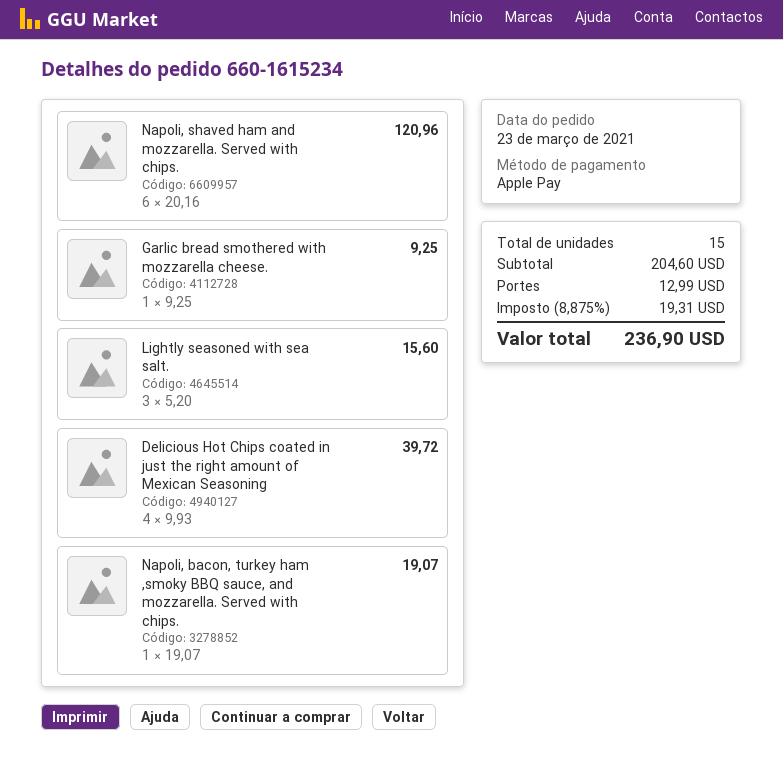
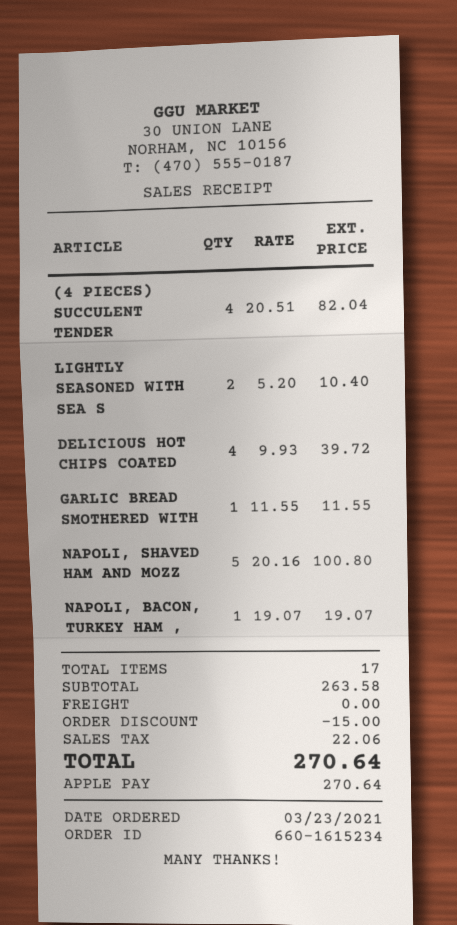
Napoli, shaved ham and mozzarella. Served with chips.: 6 x 20.16 = 120.96 -> 5 x 20.16 = 100.80
Garlic bread smothered with mozzarella cheese.: 1 x 9.25 = 9.25 -> 1 x 11.55 = 11.55
Lightly seasoned with sea salt.: 3 x 5.20 = 15.60 -> 2 x 5.20 = 10.40
(4 PIECES) SUCCULENT TENDER: none -> 4 x 20.51 = 82.04
total quantity: 15 -> 17
subtotal: 204.60 -> 263.58
discount: none -> 15.00
shipping: 12.99 -> 0.00
tax: 19.31 -> 22.06
total: 236.90 -> 270.64

